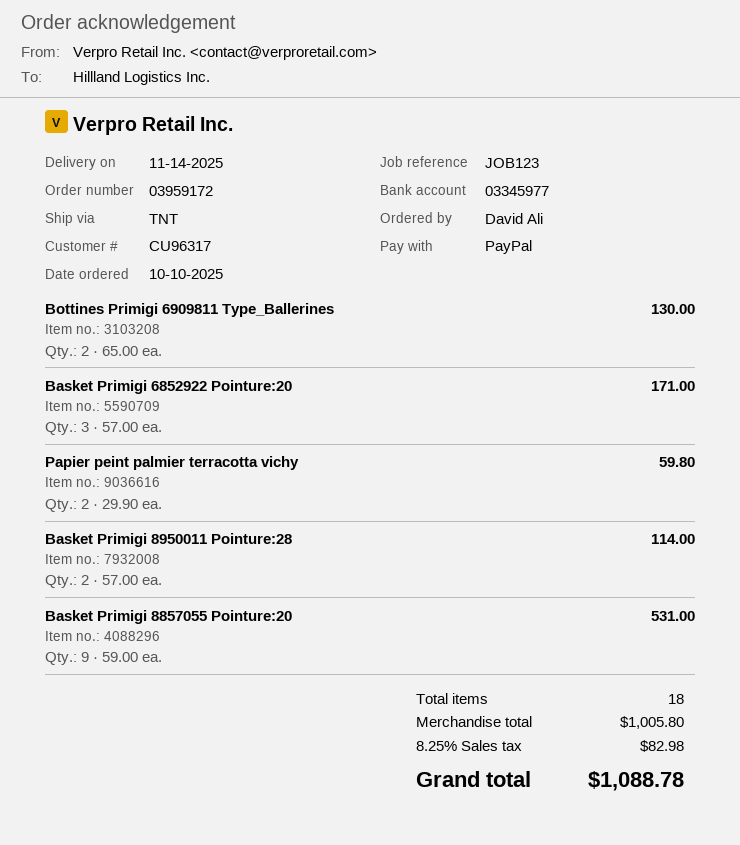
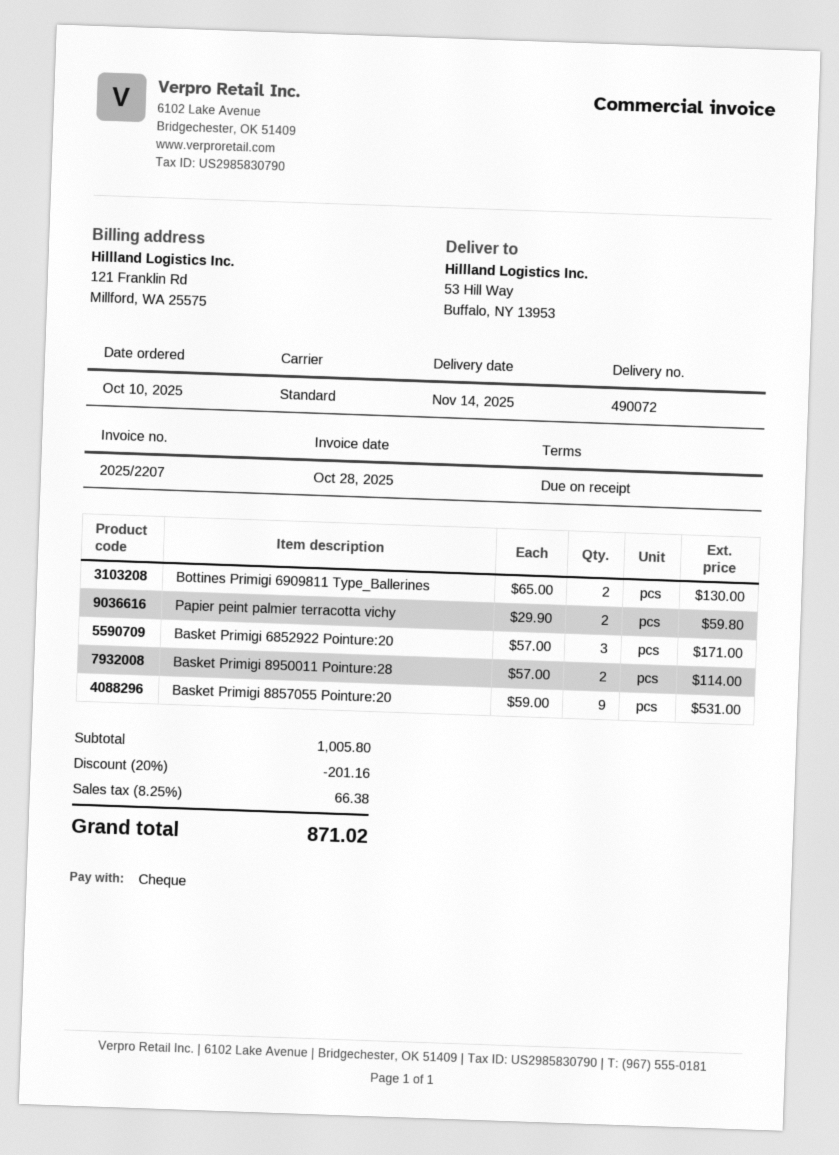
payment method: PayPal -> cheque
shipping method: TNT -> standard
discount: none -> 20% = 201.16
tax: 8.25% = 82.98 -> 8.25% = 66.38
total: 1088.78 -> 871.02

